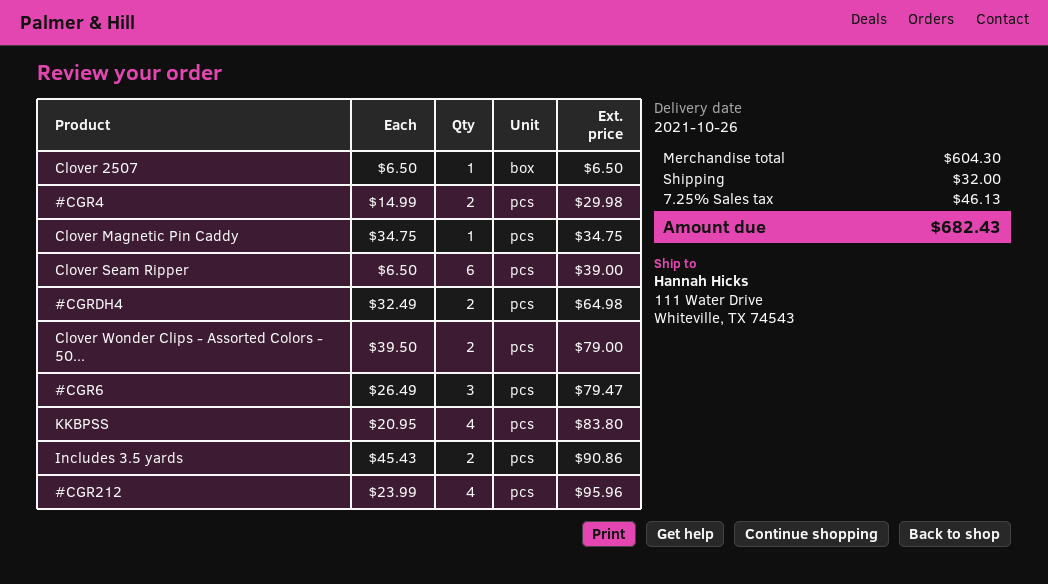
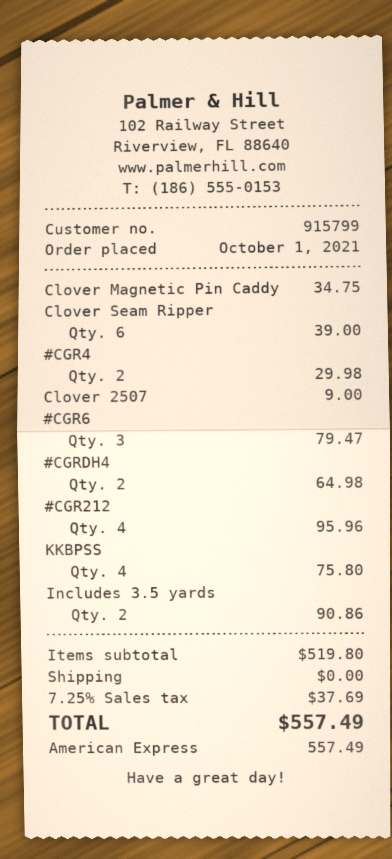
Clover 2507: 1 for 6.50 -> 1 for 9.00
Clover Wonder Clips - Assorted Colors - 50...: 2 for 79.00 -> none
KKBPSS: 4 for 83.80 -> 4 for 75.80
subtotal: 604.30 -> 519.80
shipping: 32.00 -> 0.00
tax: 7.25% = 46.13 -> 7.25% = 37.69
total: 682.43 -> 557.49

